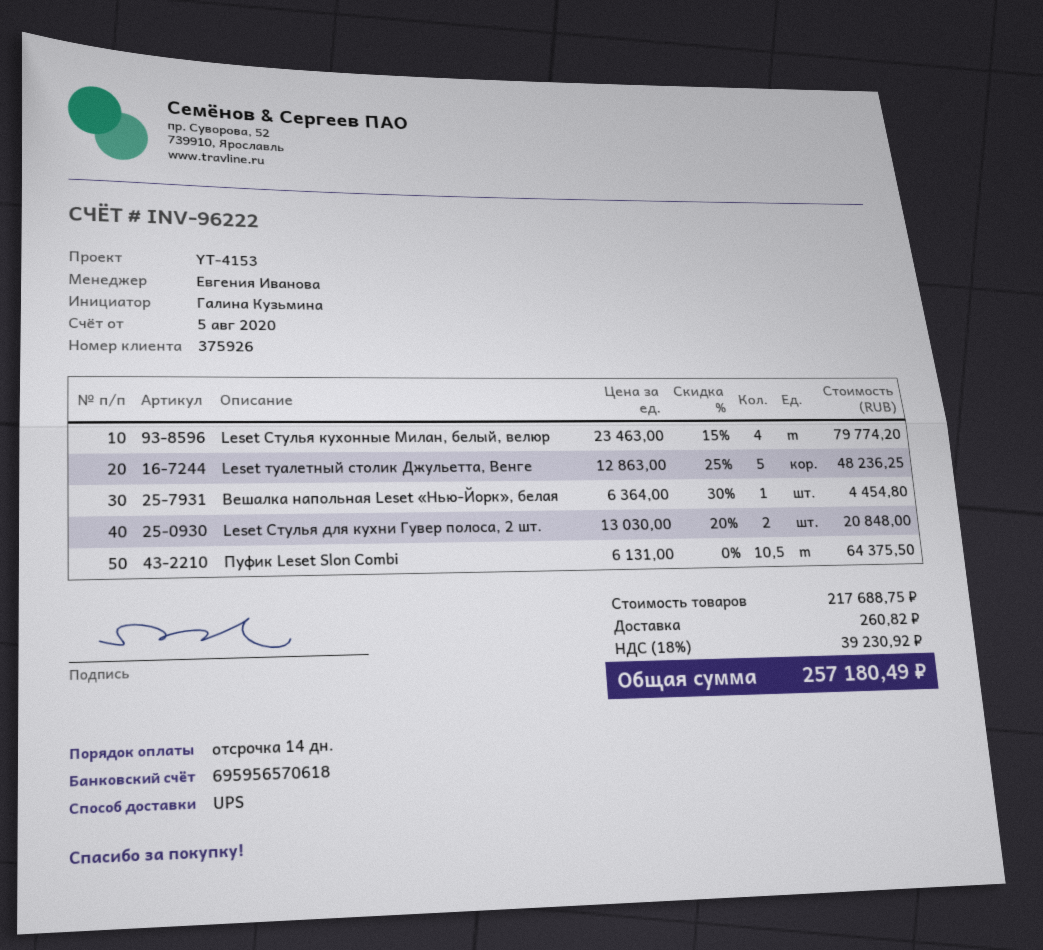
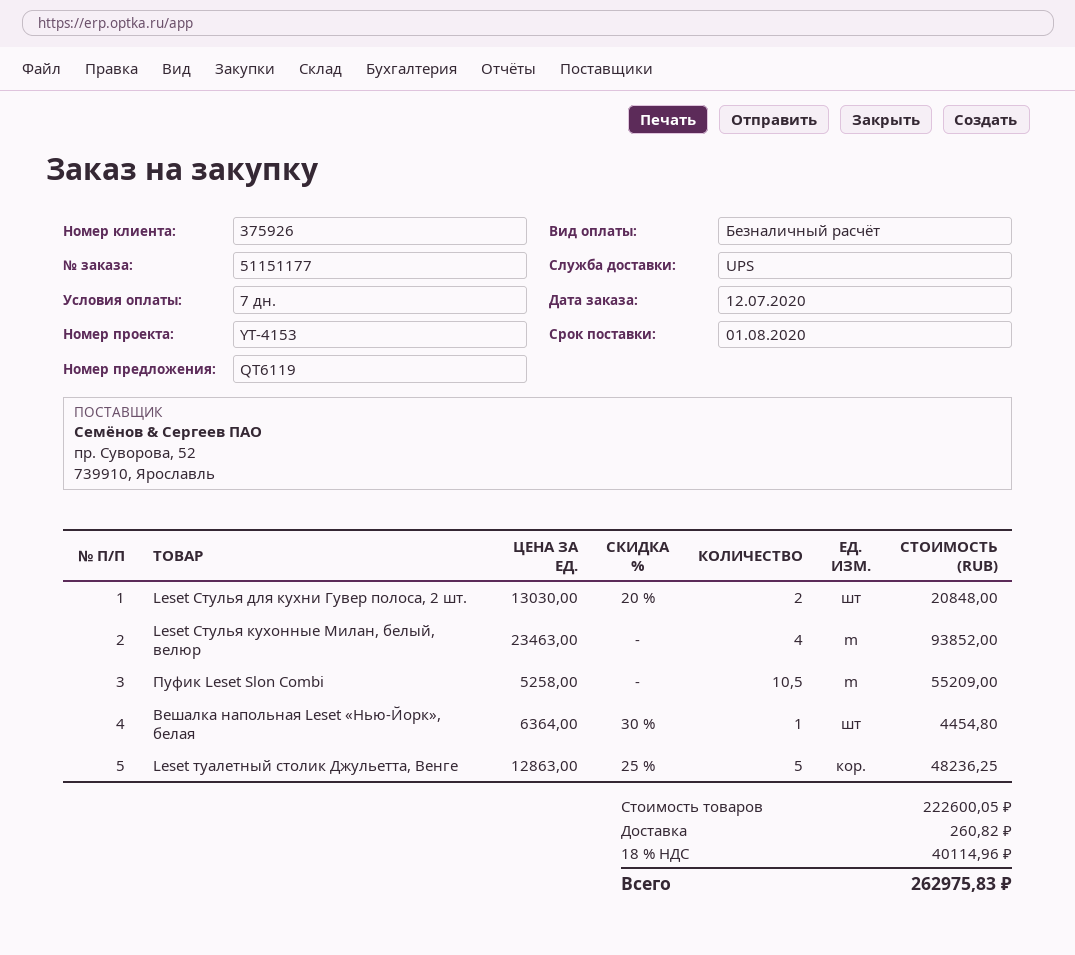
payment terms: 14 days -> 7 days
Leset Стулья кухонные Милан, белый, велюр: 4 x 23463.00 - 15% = 79774.20 -> 4 x 23463.00 = 93852.00
Пуфик Leset Slon Combi: 10.5 x 6131.00 = 64375.50 -> 10.5 x 5258.00 = 55209.00
subtotal: 217688.75 -> 222600.05
tax: 18% = 39230.92 -> 18% = 40114.96
total: 257180.49 -> 262975.83

